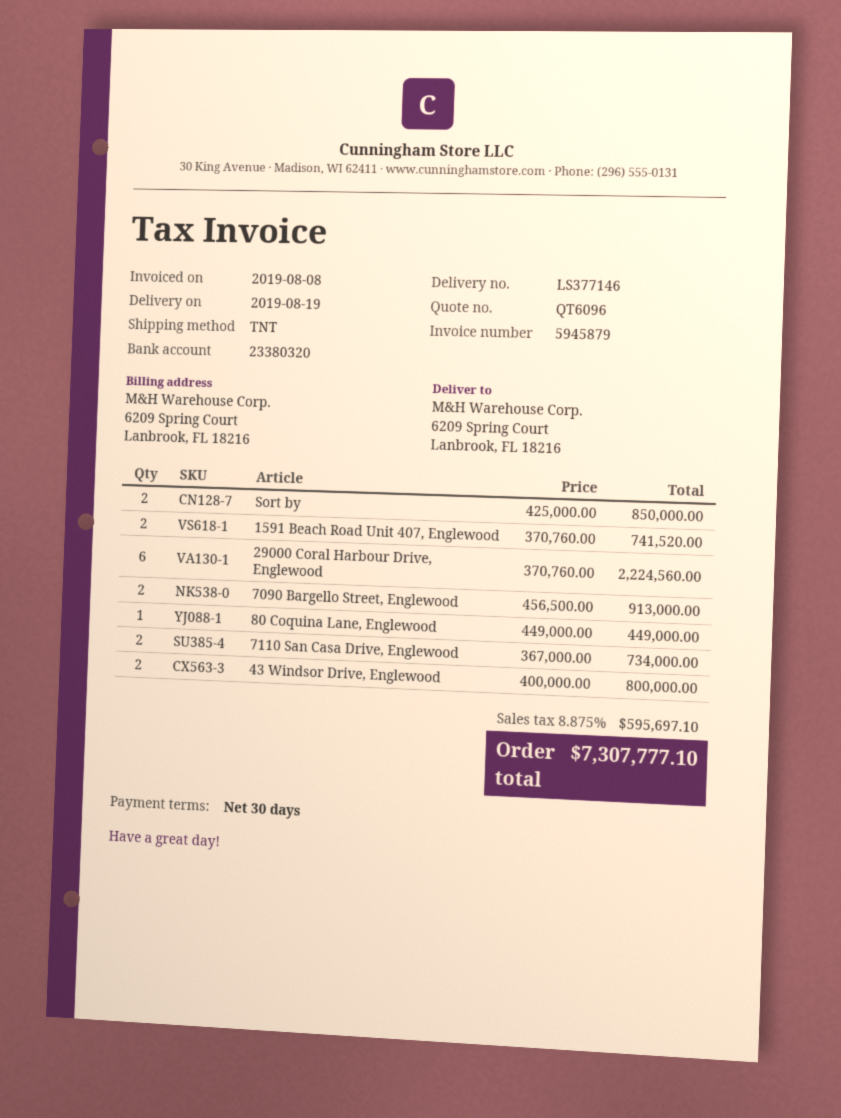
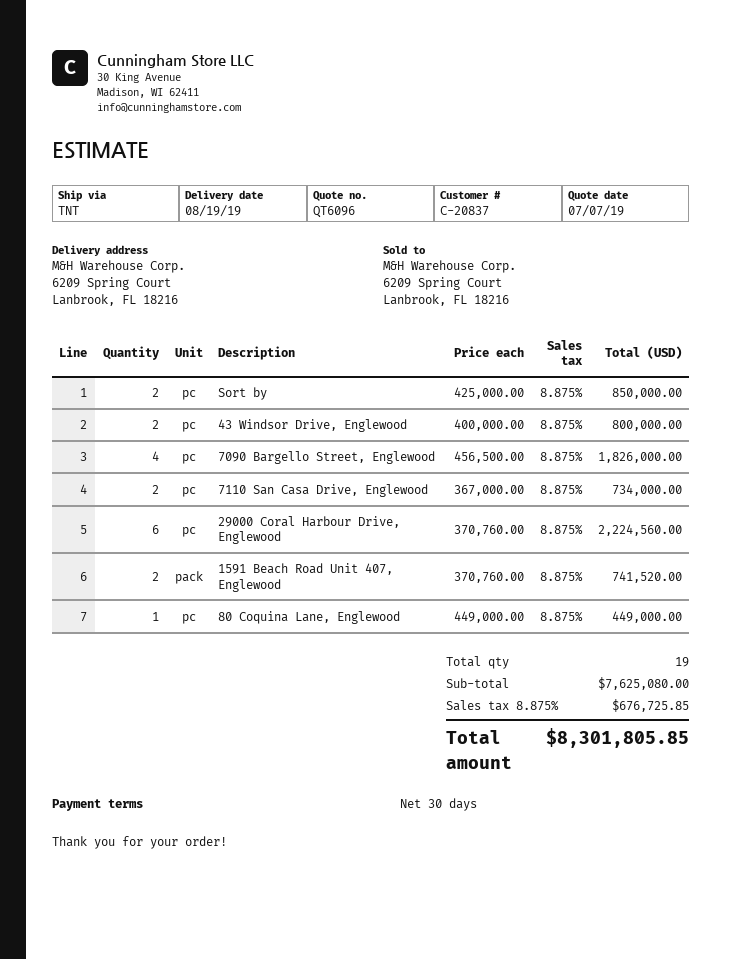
7090 Bargello Street, Englewood: 2 x 456500.00 = 913000.00 -> 4 x 456500.00 = 1826000.00
tax: 8.875% = 595697.10 -> 8.875% = 676725.85
total: 7307777.10 -> 8301805.85

